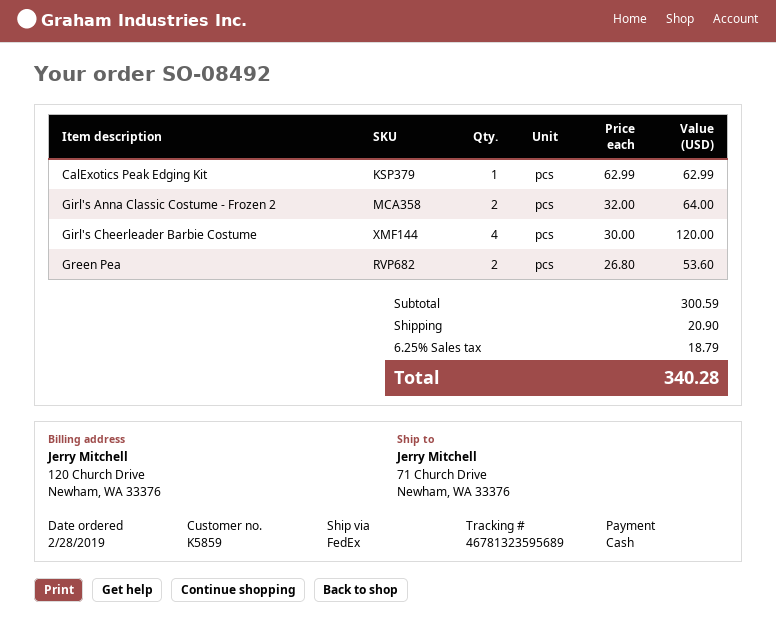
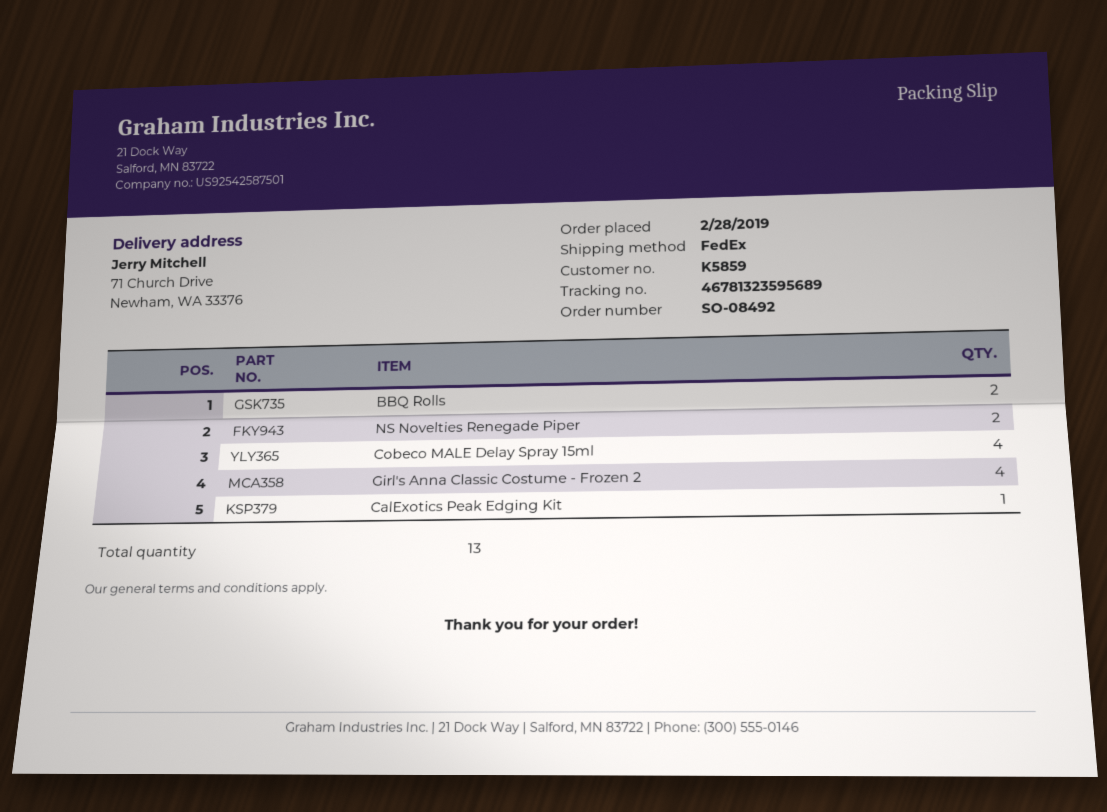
Girl's Anna Classic Costume - Frozen 2: 2 -> 4
Girl's Cheerleader Barbie Costume: 4 -> none
Green Pea: 2 -> none
BBQ Rolls: none -> 2
NS Novelties Renegade Piper: none -> 2
Cobeco MALE Delay Spray 15ml: none -> 4

